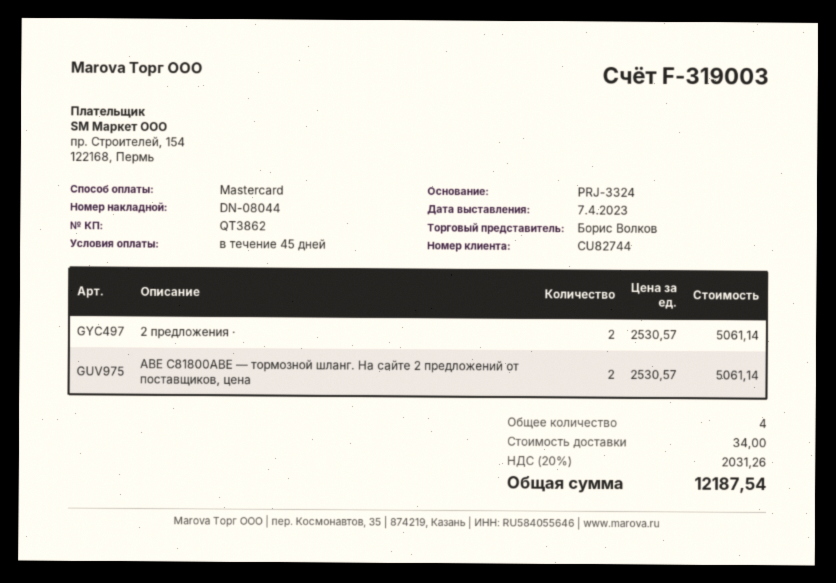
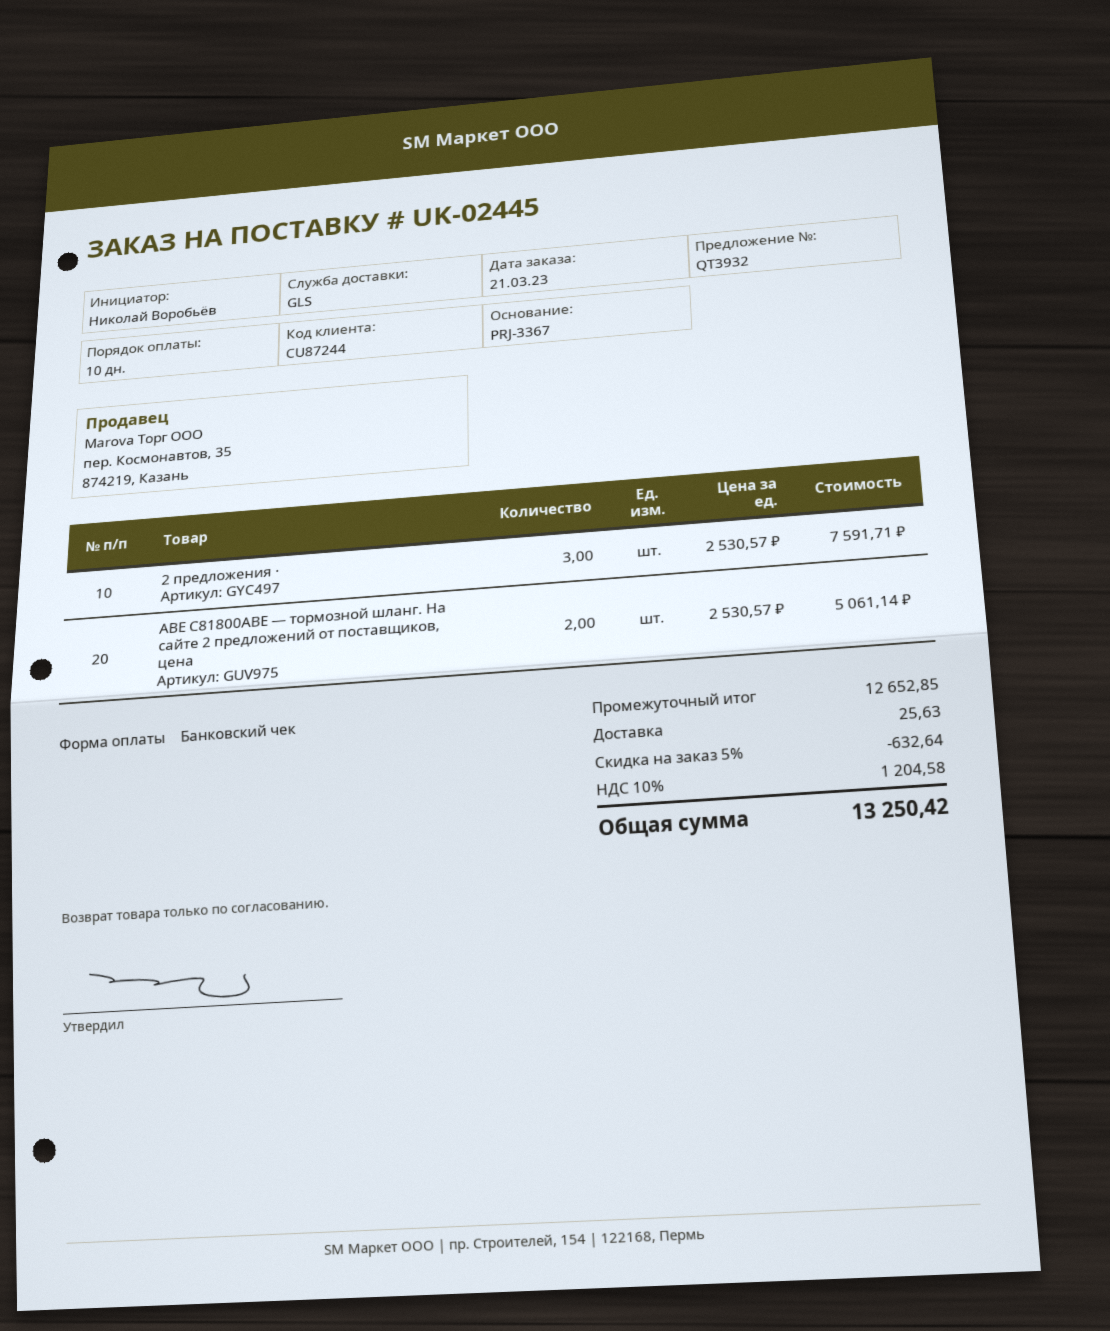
quote number: QT3862 -> QT3932
payment terms: 45 days -> 10 days
customer number: CU82744 -> CU87244
reference: PRJ-3324 -> PRJ-3367
payment method: Mastercard -> cheque
2 предложения ·: 2 x 2530.57 = 5061.14 -> 3 x 2530.57 = 7591.71
discount: none -> 5% = 632.64
shipping: 34.00 -> 25.63
tax: 20% = 2031.26 -> 10% = 1204.58
total: 12187.54 -> 13250.42

